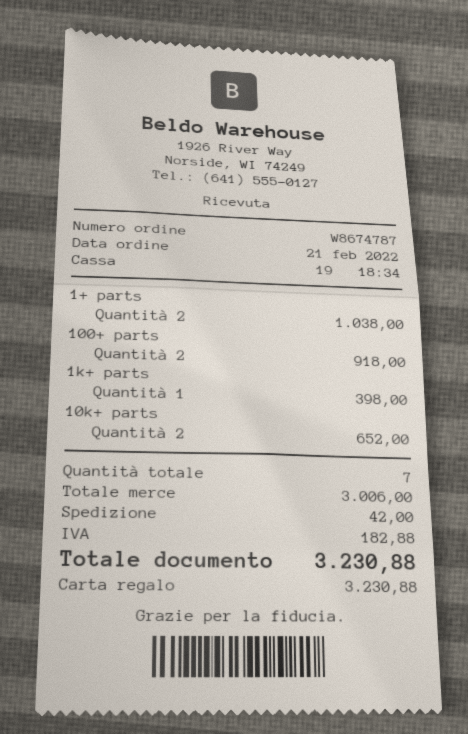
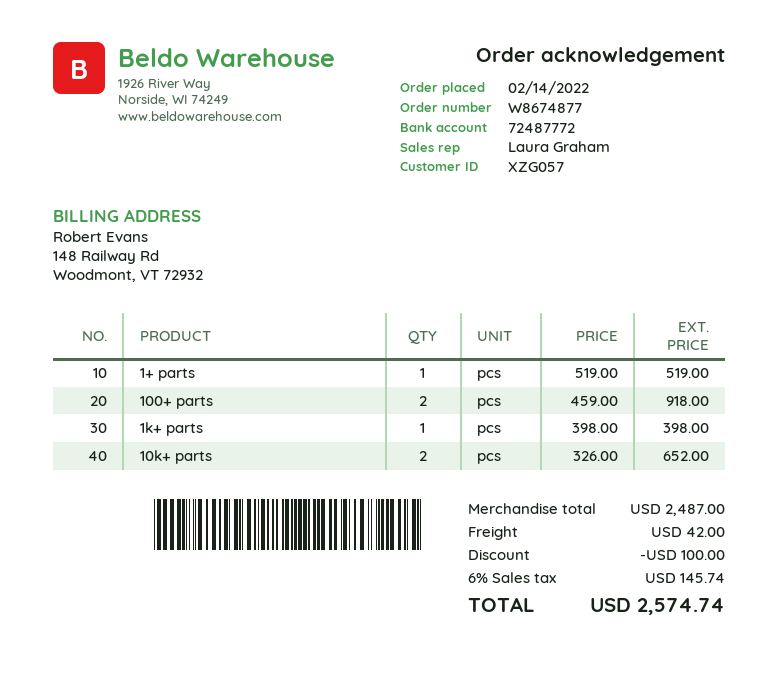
order number: W8674787 -> W8674877
order date: 2022-02-21 -> 2022-02-14
1+ parts: 2 for 1038.00 -> 1 for 519.00
subtotal: 3006.00 -> 2487.00
discount: none -> 100.00
tax: 182.88 -> 145.74
total: 3230.88 -> 2574.74

